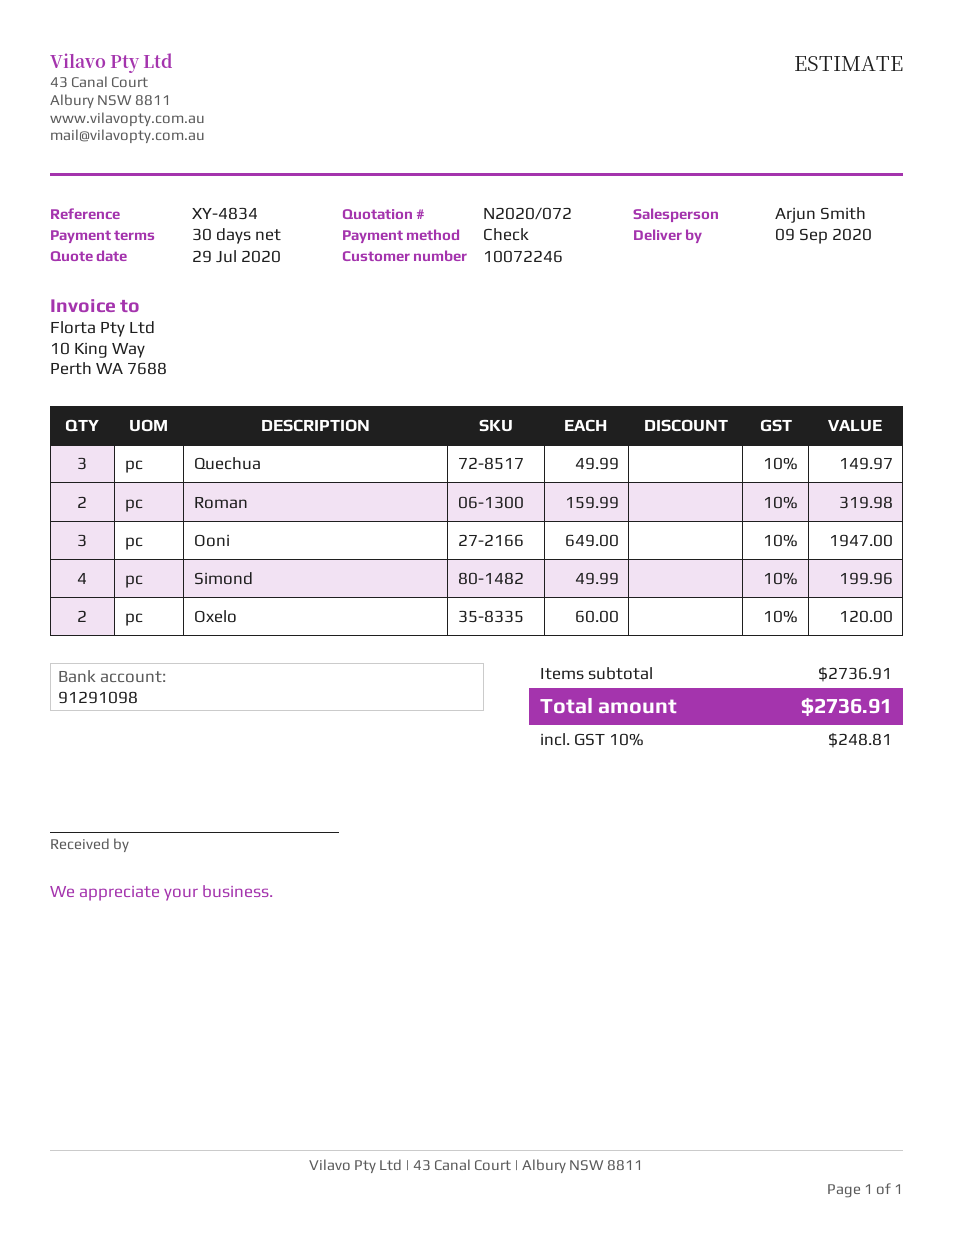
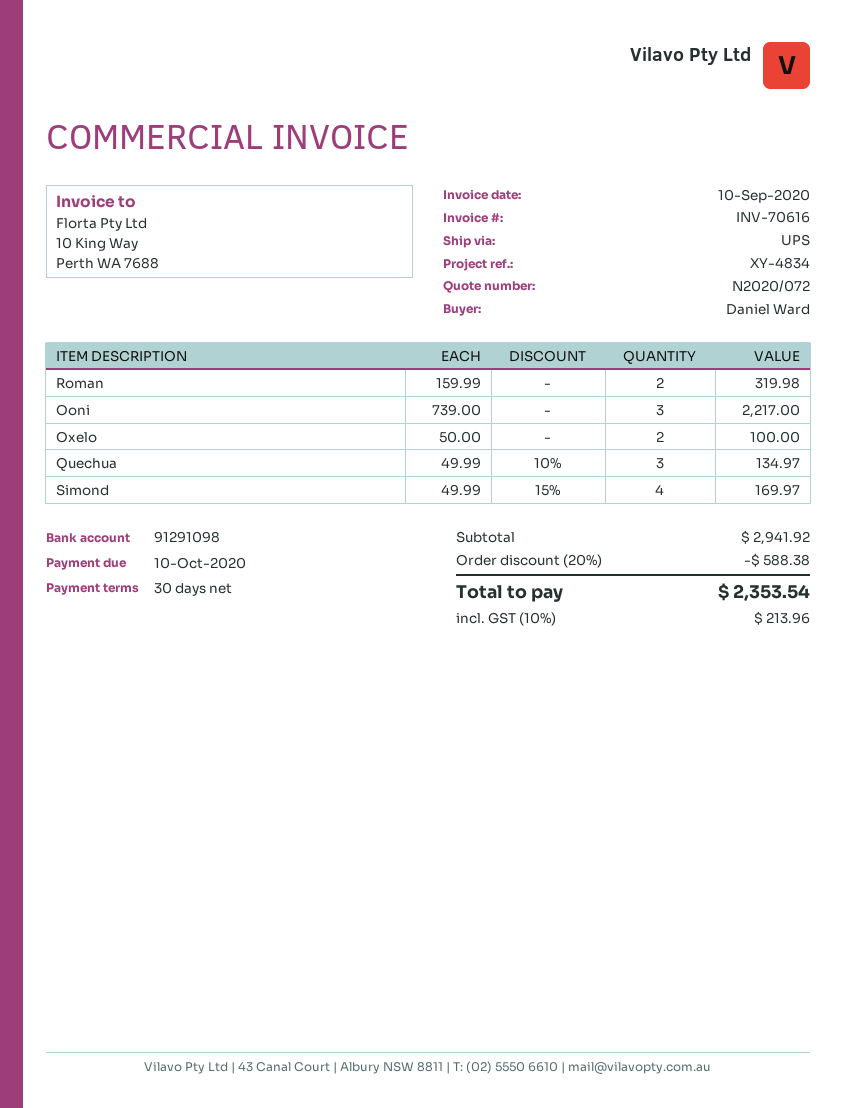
Quechua: 3 x 49.99 = 149.97 -> 3 x 49.99 - 10% = 134.97
Ooni: 3 x 649.00 = 1947.00 -> 3 x 739.00 = 2217.00
Simond: 4 x 49.99 = 199.96 -> 4 x 49.99 - 15% = 169.97
Oxelo: 2 x 60.00 = 120.00 -> 2 x 50.00 = 100.00
subtotal: 2736.91 -> 2941.92
discount: none -> 20% = 588.38
tax: 10% = 248.81 -> 10% = 213.96
total: 2736.91 -> 2353.54

